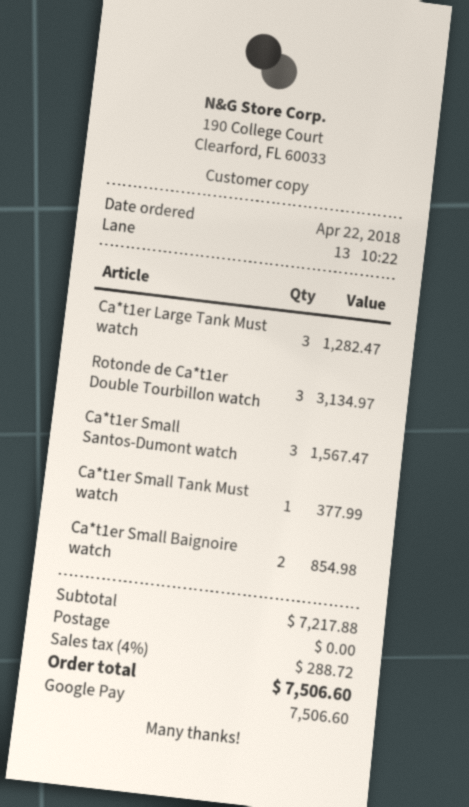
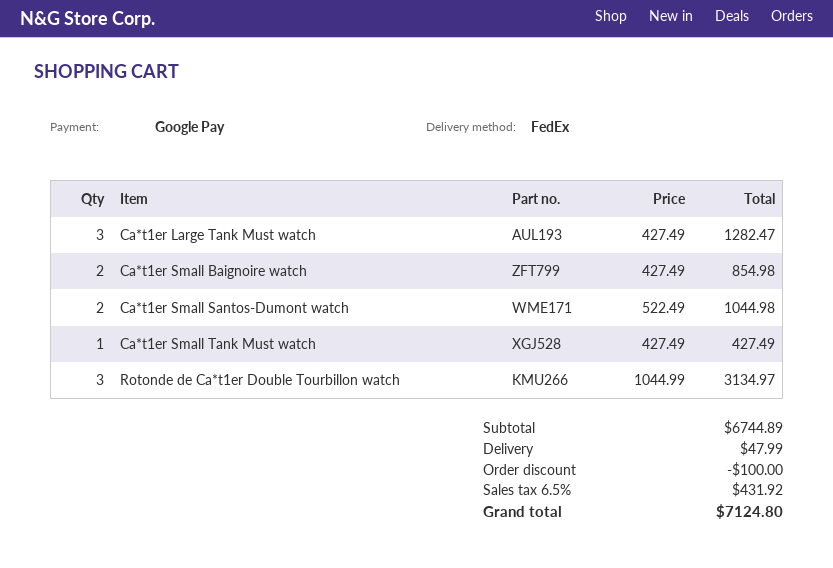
Ca*t1er Small Santos-Dumont watch: 3 for 1567.47 -> 2 for 1044.98
Ca*t1er Small Tank Must watch: 1 for 377.99 -> 1 for 427.49
subtotal: 7217.88 -> 6744.89
discount: none -> 100.00
shipping: 0.00 -> 47.99
tax: 4% = 288.72 -> 6.5% = 431.92
total: 7506.60 -> 7124.80

